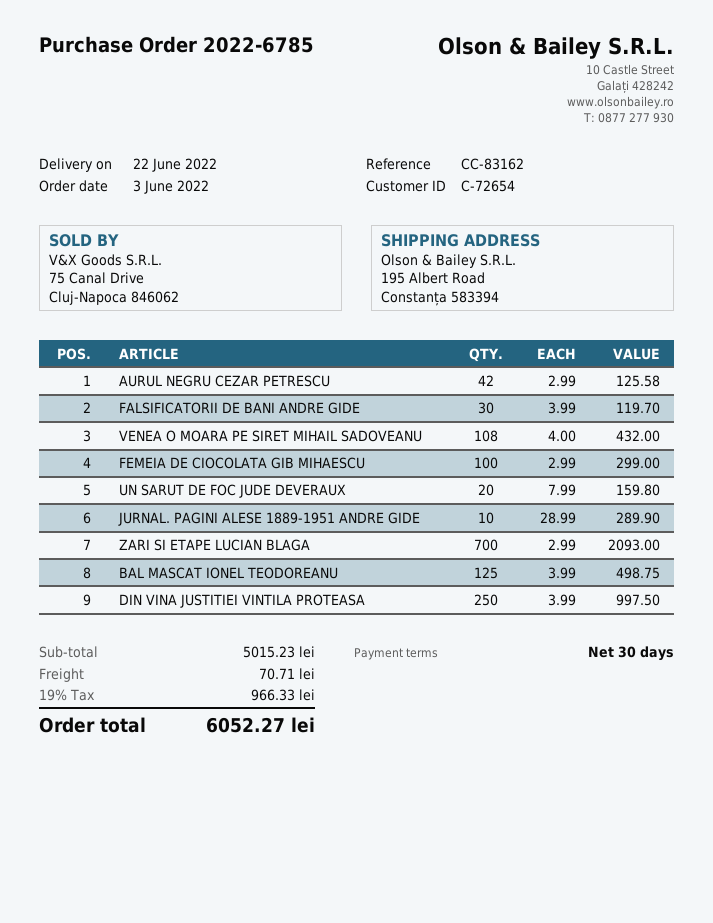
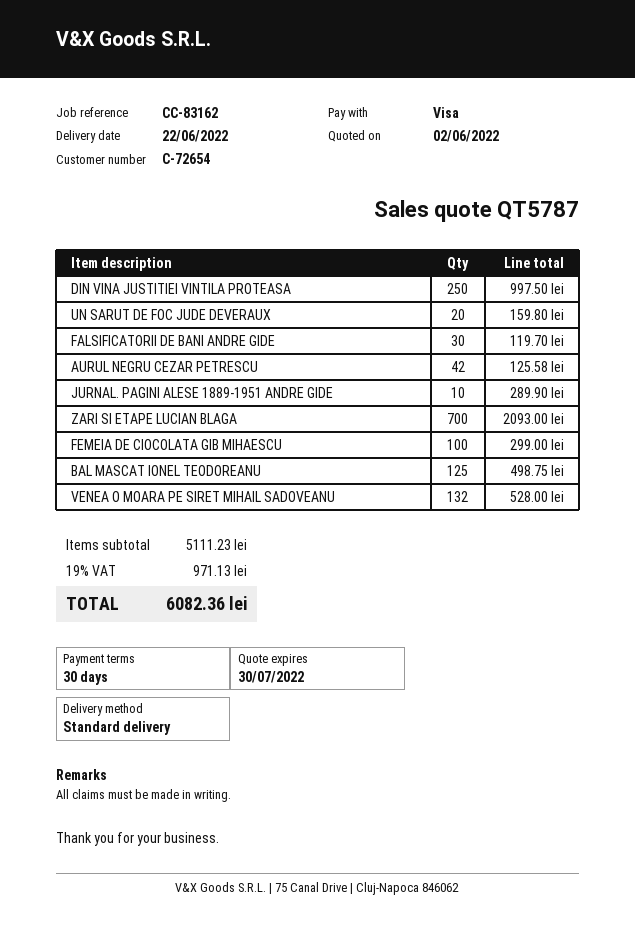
VENEA O MOARA PE SIRET MIHAIL SADOVEANU: 108 for 432.00 -> 132 for 528.00
subtotal: 5015.23 -> 5111.23
shipping: 70.71 -> none
tax: 19% = 966.33 -> 19% = 971.13
total: 6052.27 -> 6082.36

